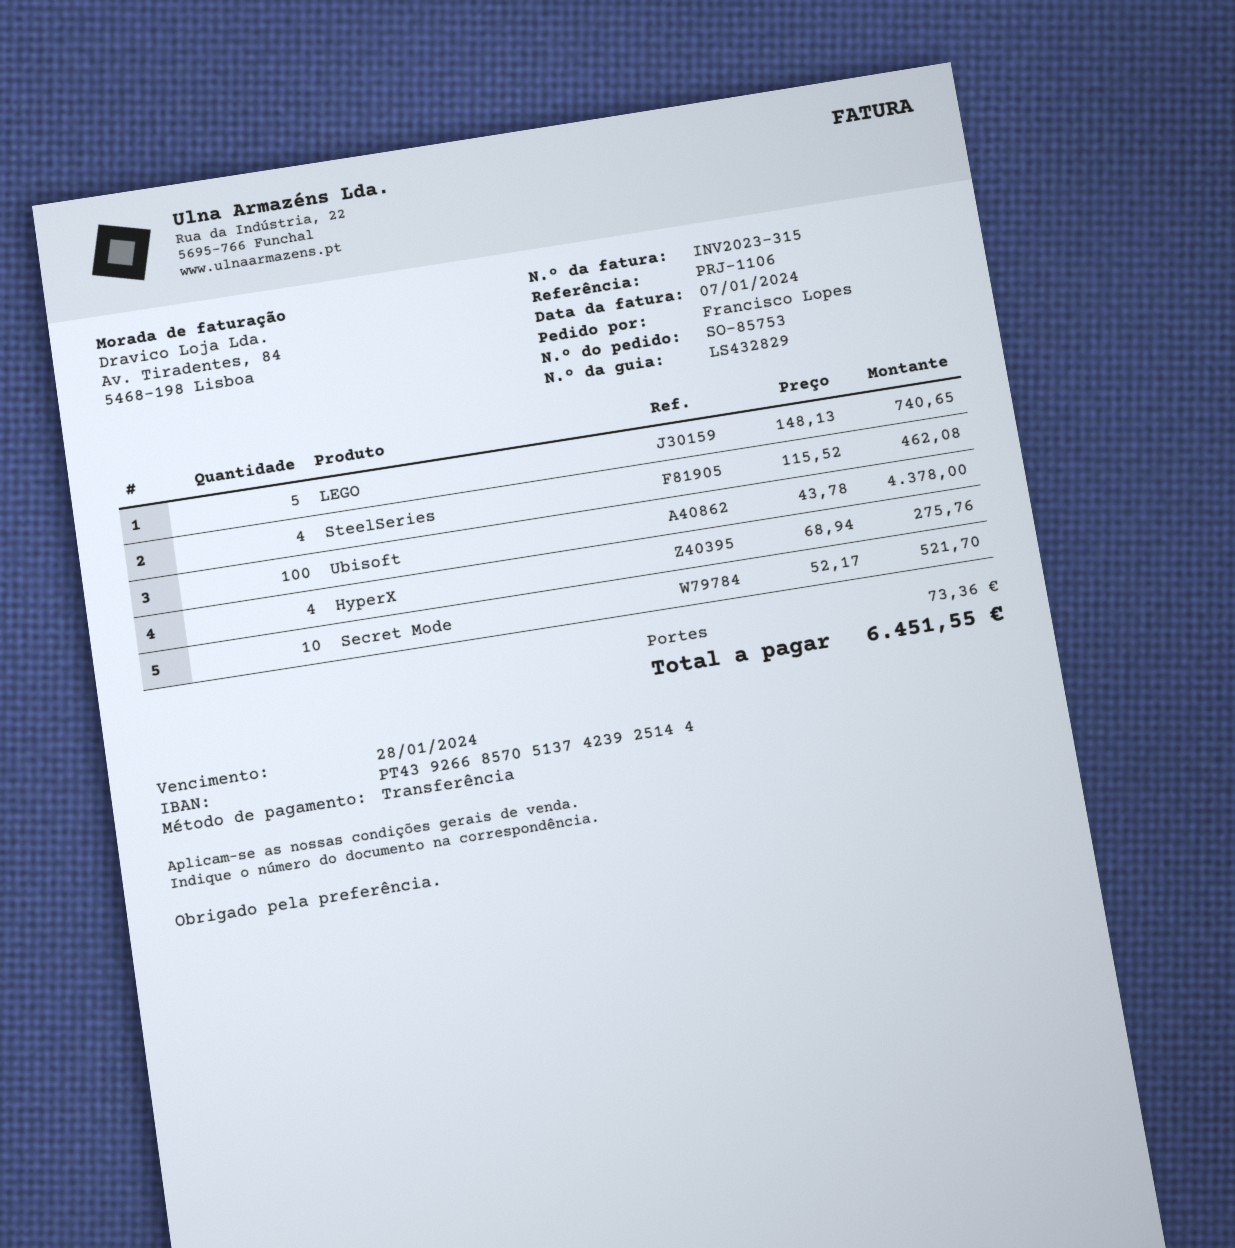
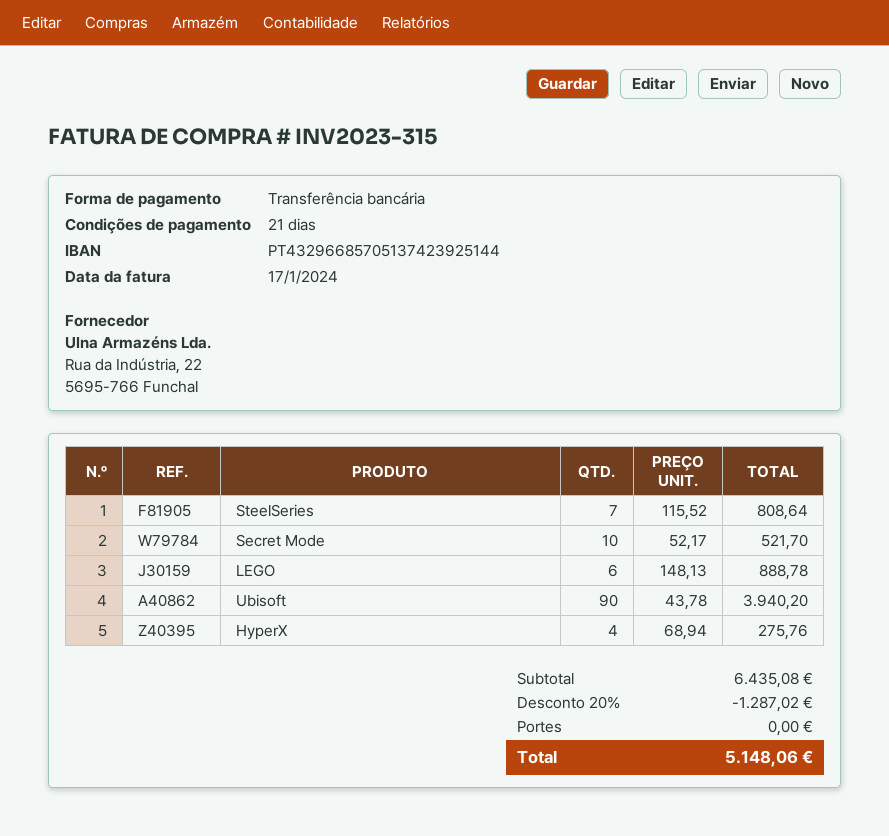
invoice date: 2024-01-07 -> 2024-01-17
bank account: PT43926685705137423925144 -> PT43296685705137423925144
LEGO: 5 x 148.13 = 740.65 -> 6 x 148.13 = 888.78
SteelSeries: 4 x 115.52 = 462.08 -> 7 x 115.52 = 808.64
Ubisoft: 100 x 43.78 = 4378.00 -> 90 x 43.78 = 3940.20
discount: none -> 20% = 1287.02
shipping: 73.36 -> 0.00
total: 6451.55 -> 5148.06

